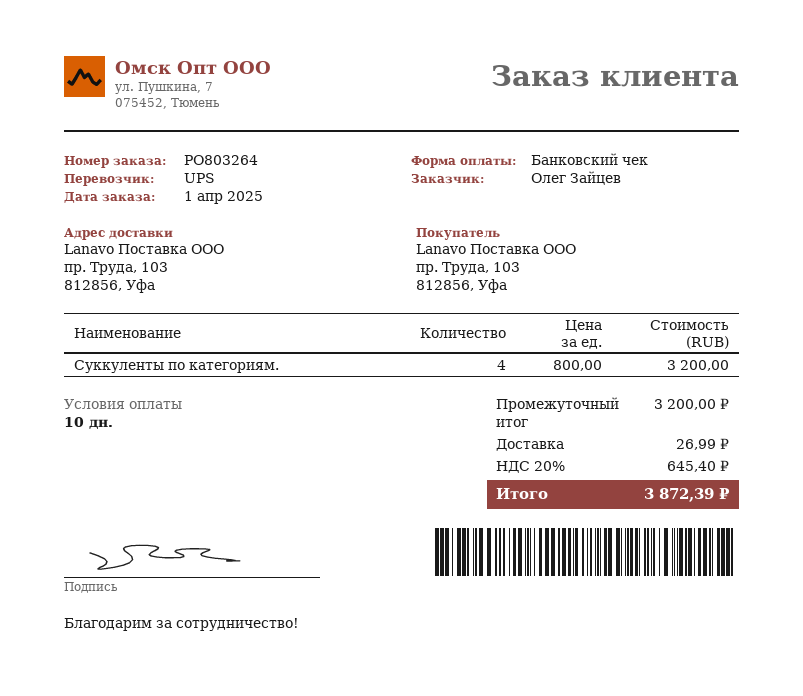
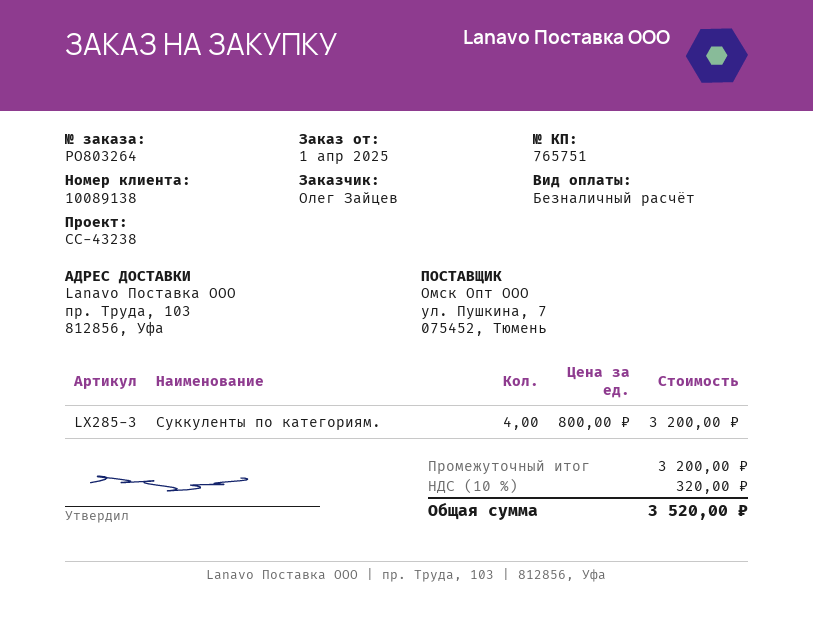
payment method: cheque -> bank transfer
shipping: 26.99 -> none
tax: 20% = 645.40 -> 10% = 320.00
total: 3872.39 -> 3520.00

